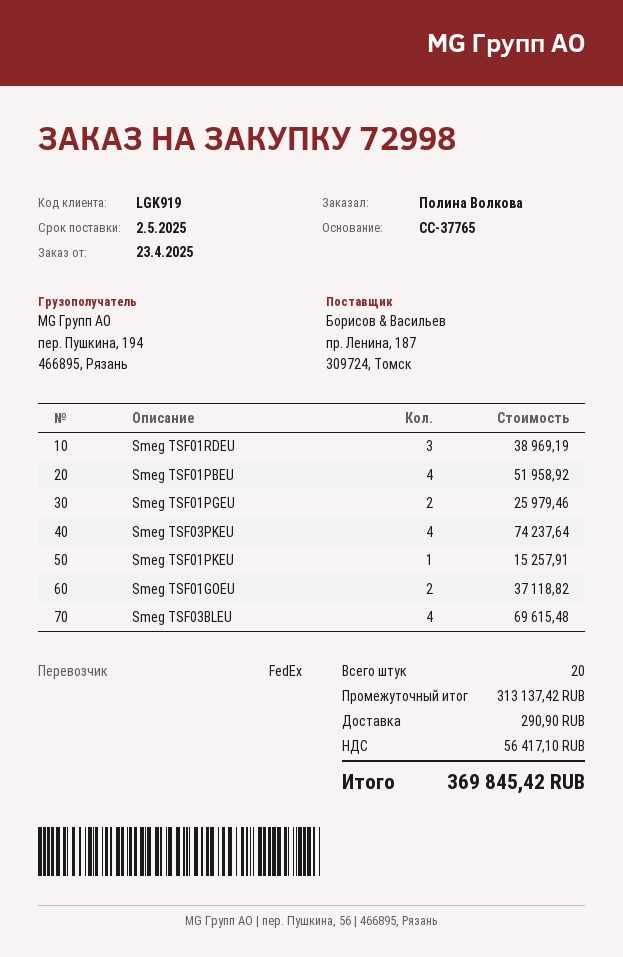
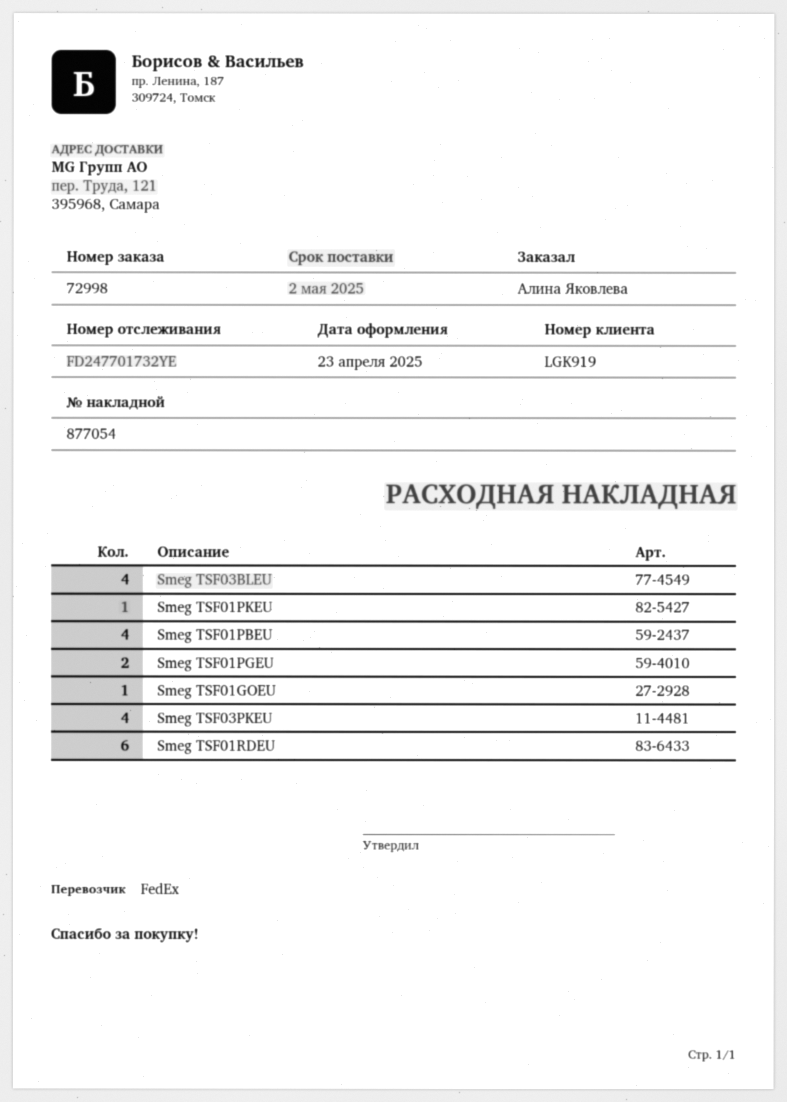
ordered by: Полина Волкова -> Алина Яковлева
ship to: пер. Пушкина, 194, 466895, Рязань -> пер. Труда, 121, 395968, Самара
Smeg TSF01RDEU: 3 -> 6
Smeg TSF01GOEU: 2 -> 1

